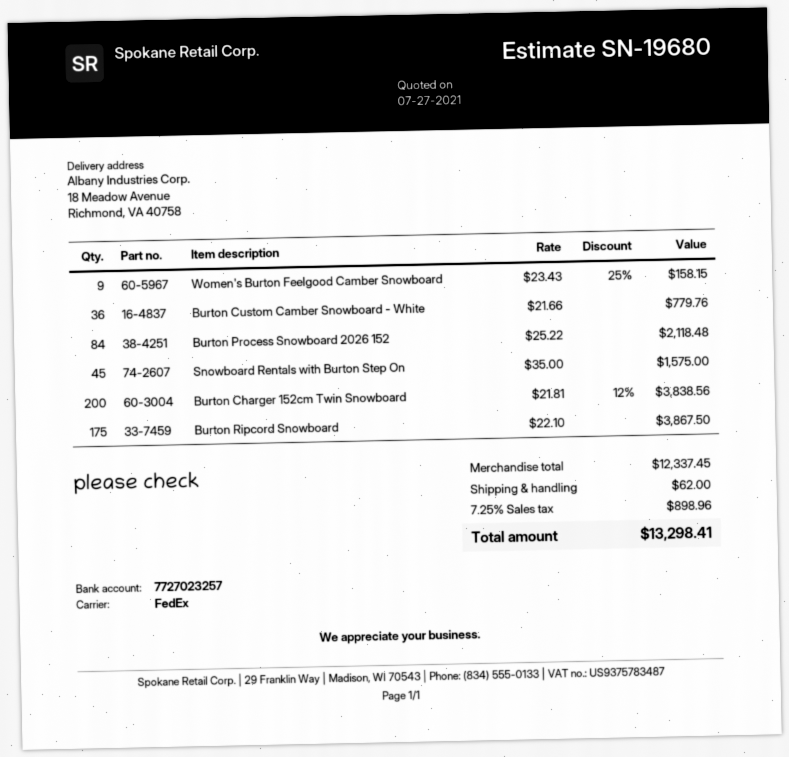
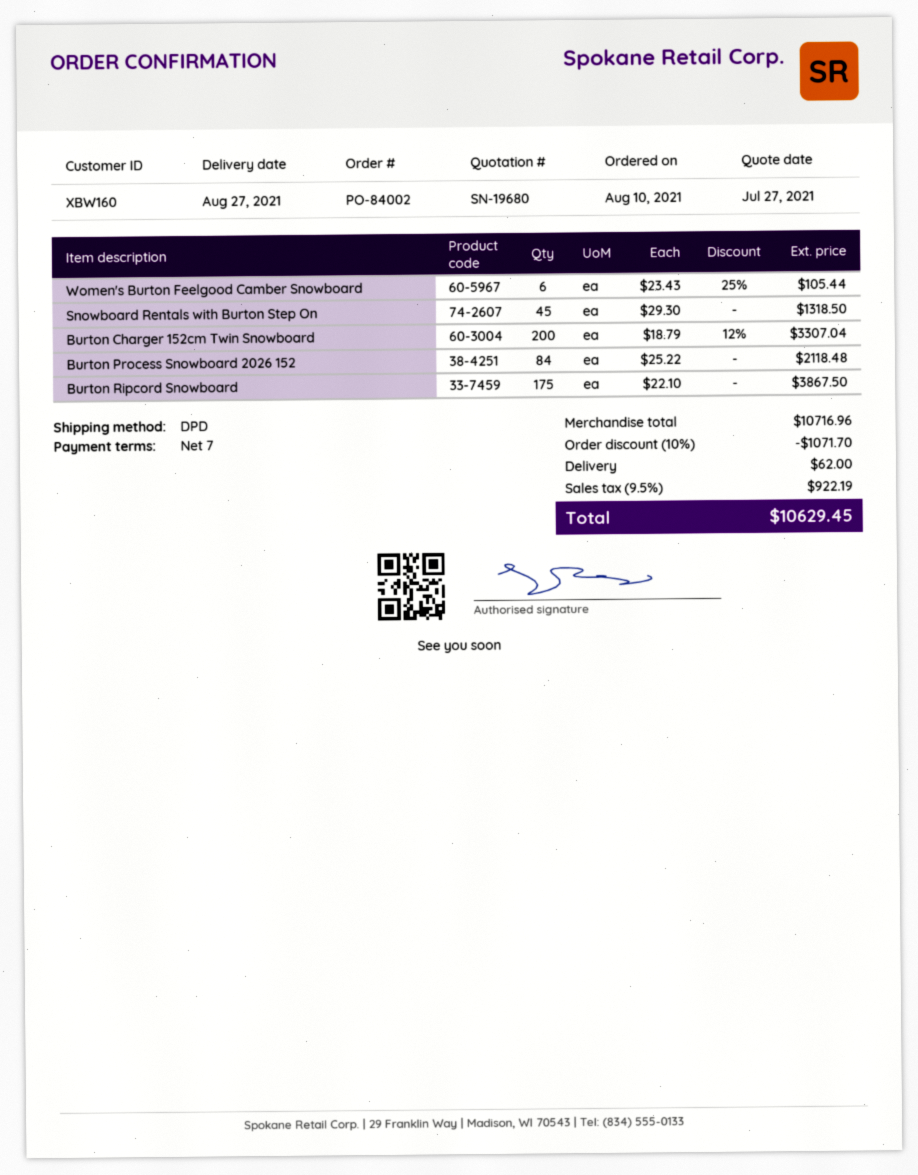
shipping method: FedEx -> DPD
Women's Burton Feelgood Camber Snowboard: 9 x 23.43 - 25% = 158.15 -> 6 x 23.43 - 25% = 105.44
Burton Custom Camber Snowboard - White: 36 x 21.66 = 779.76 -> none
Snowboard Rentals with Burton Step On: 45 x 35.00 = 1575.00 -> 45 x 29.30 = 1318.50
Burton Charger 152cm Twin Snowboard: 200 x 21.81 - 12% = 3838.56 -> 200 x 18.79 - 12% = 3307.04
subtotal: 12337.45 -> 10716.96
discount: none -> 10% = 1071.70
tax: 7.25% = 898.96 -> 9.5% = 922.19
total: 13298.41 -> 10629.45

